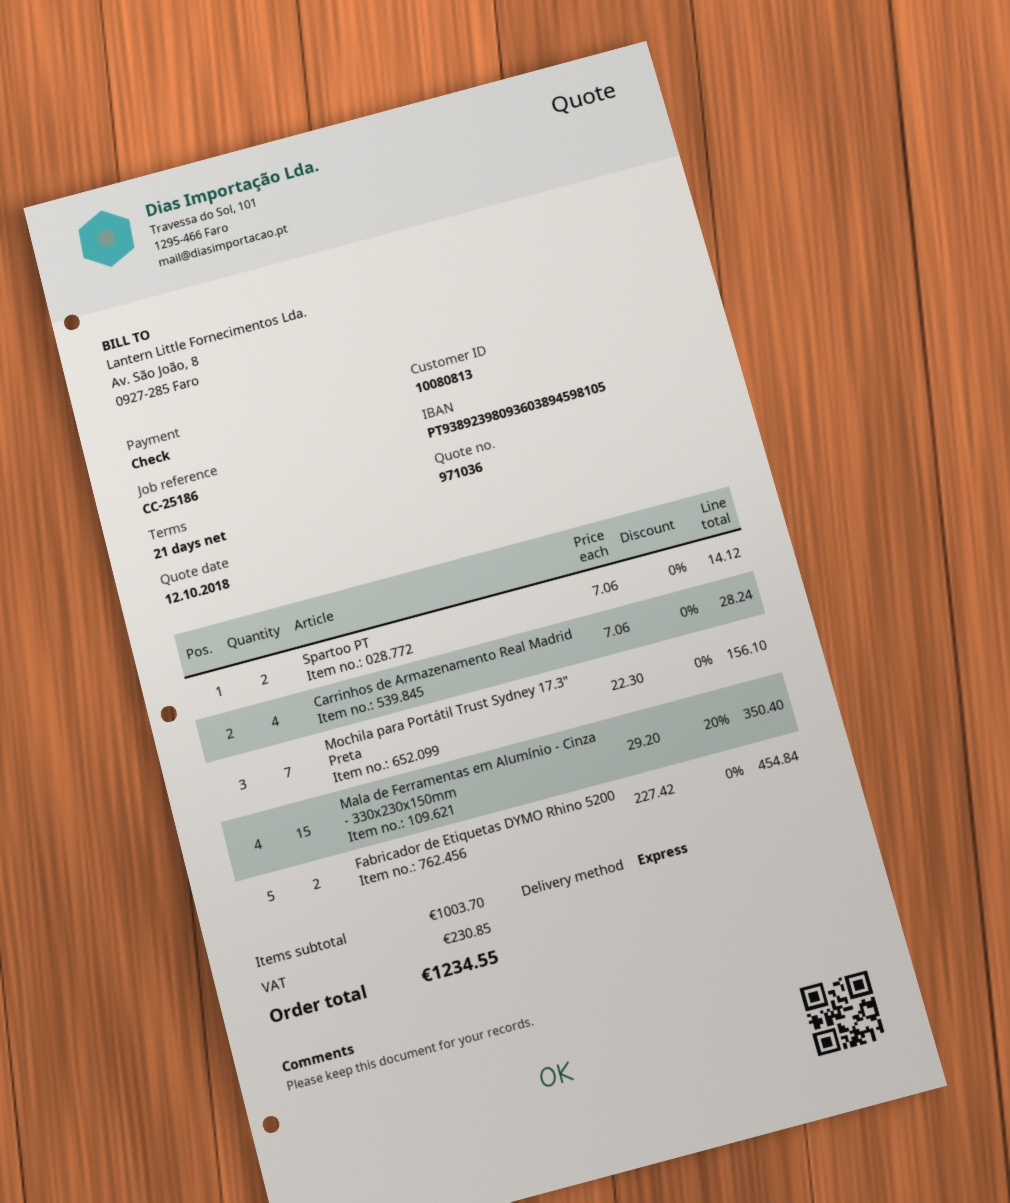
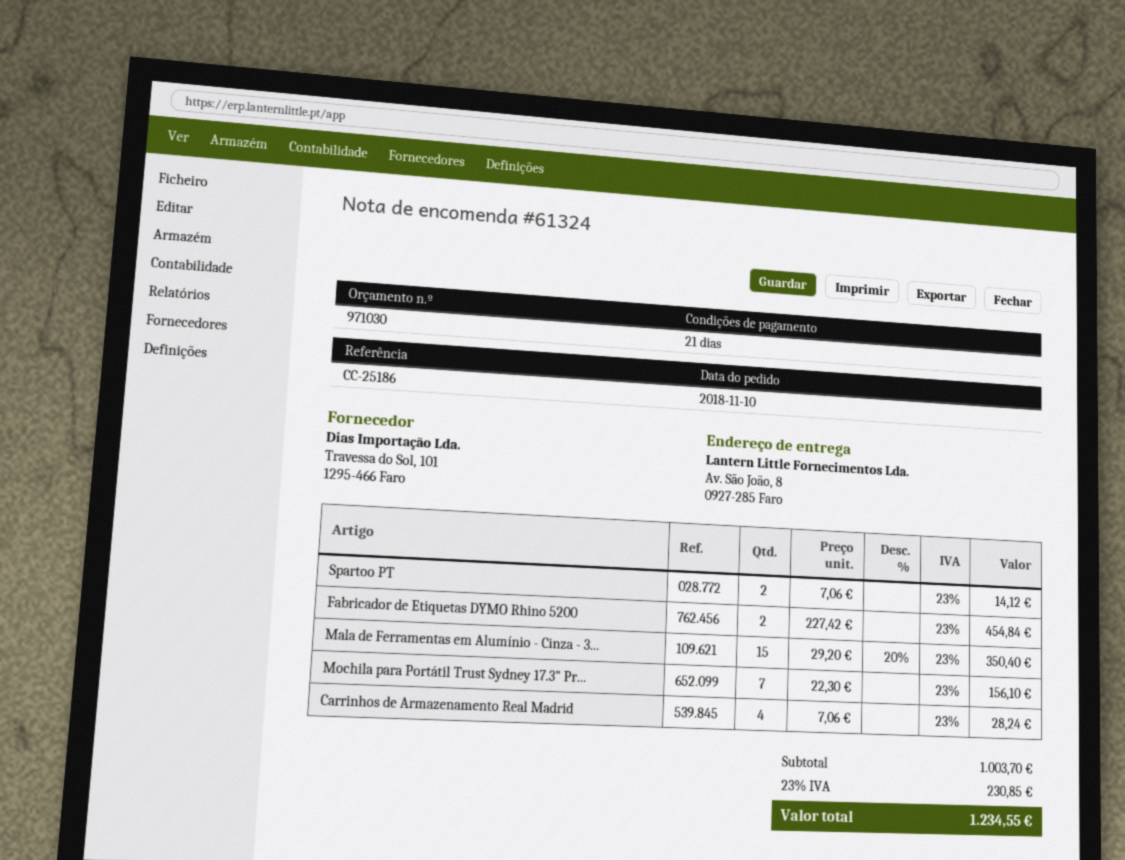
quote number: 971036 -> 971030

